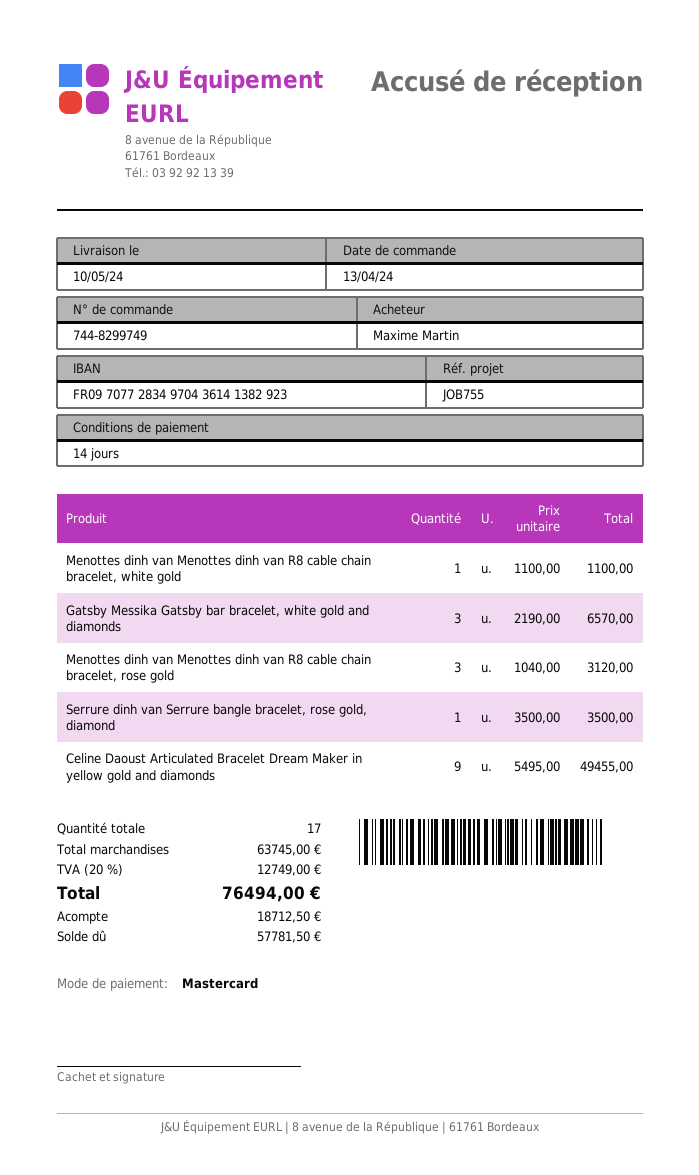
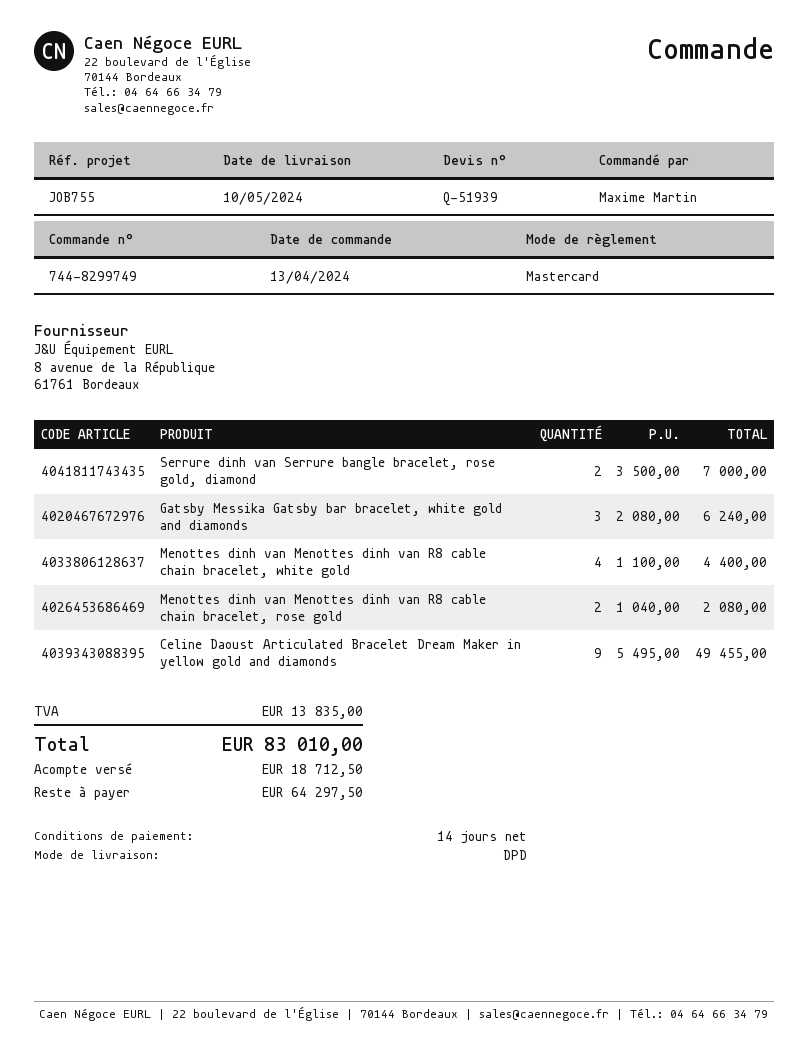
Menottes dinh van Menottes dinh van R8 cable chain bracelet, white gold: 1 x 1100.00 = 1100.00 -> 4 x 1100.00 = 4400.00
Gatsby Messika Gatsby bar bracelet, white gold and diamonds: 3 x 2190.00 = 6570.00 -> 3 x 2080.00 = 6240.00
Menottes dinh van Menottes dinh van R8 cable chain bracelet, rose gold: 3 x 1040.00 = 3120.00 -> 2 x 1040.00 = 2080.00
Serrure dinh van Serrure bangle bracelet, rose gold, diamond: 1 x 3500.00 = 3500.00 -> 2 x 3500.00 = 7000.00
tax: 12749.00 -> 13835.00
total: 76494.00 -> 83010.00
balance: 57781.50 -> 64297.50

